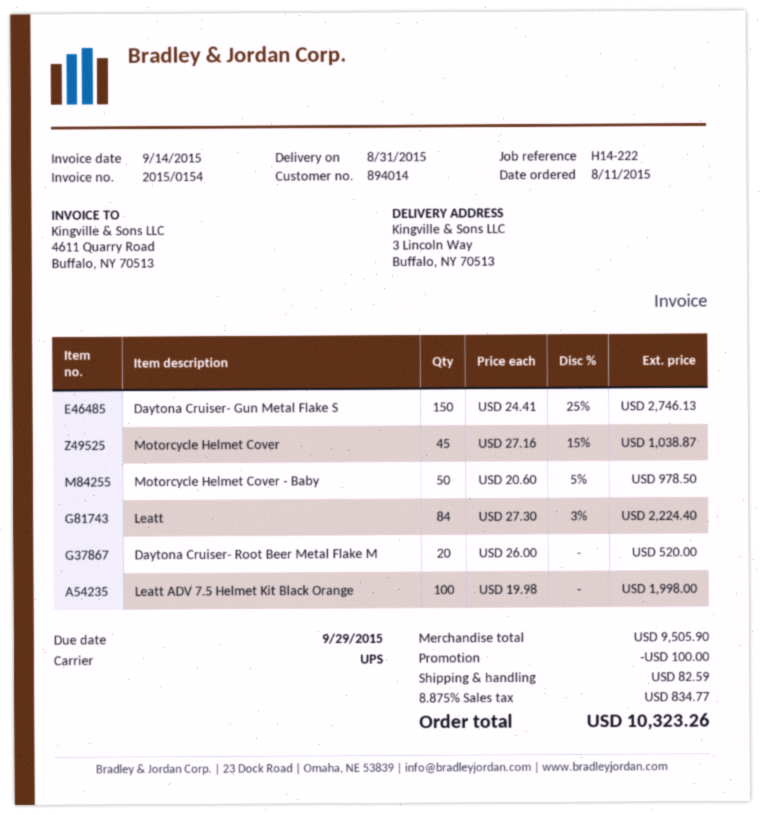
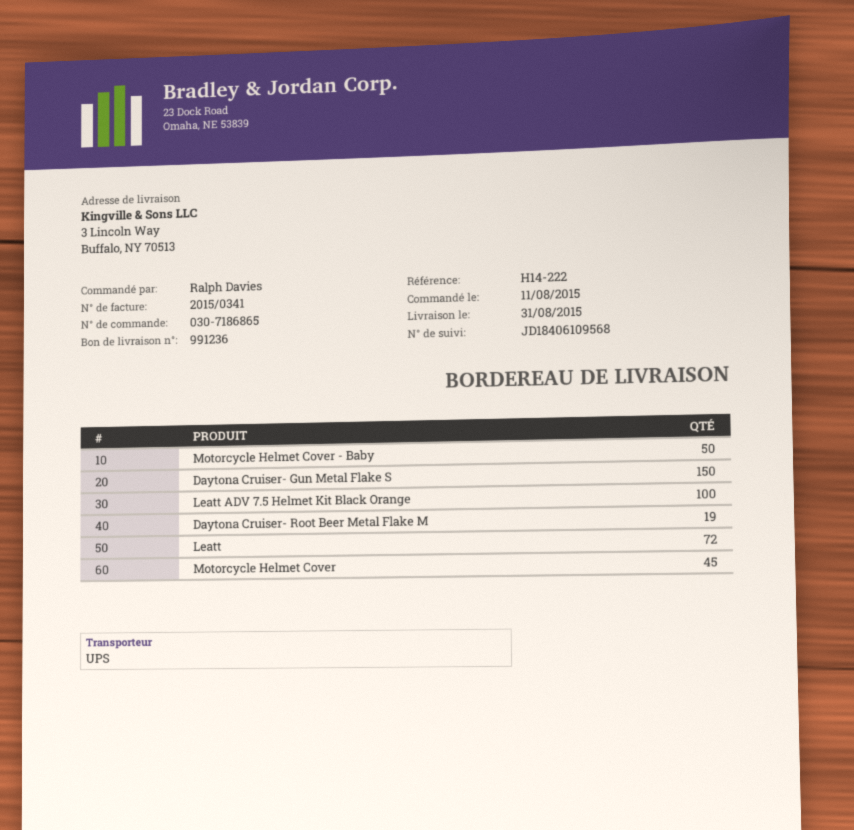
invoice number: 2015/0154 -> 2015/0341
Leatt: 84 -> 72
Daytona Cruiser- Root Beer Metal Flake M: 20 -> 19

